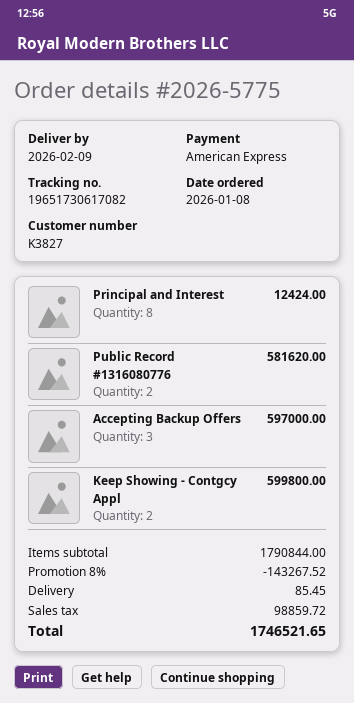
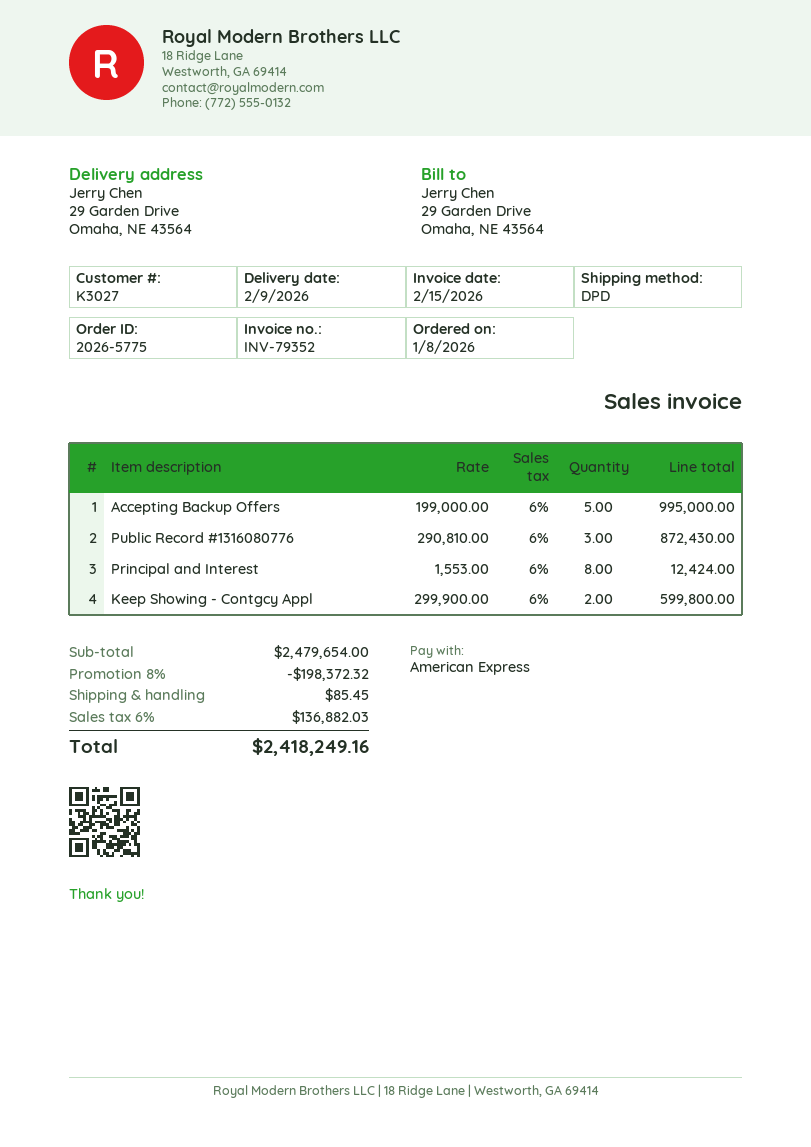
customer number: K3827 -> K3027
Public Record #1316080776: 2 for 581620.00 -> 3 for 872430.00
Accepting Backup Offers: 3 for 597000.00 -> 5 for 995000.00
subtotal: 1790844.00 -> 2479654.00
discount: 8% = 143267.52 -> 8% = 198372.32
tax: 98859.72 -> 136882.03
total: 1746521.65 -> 2418249.16

